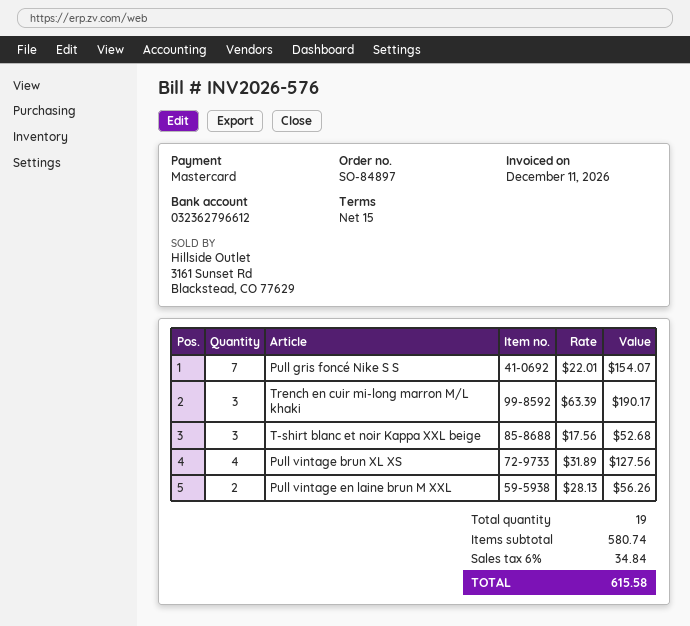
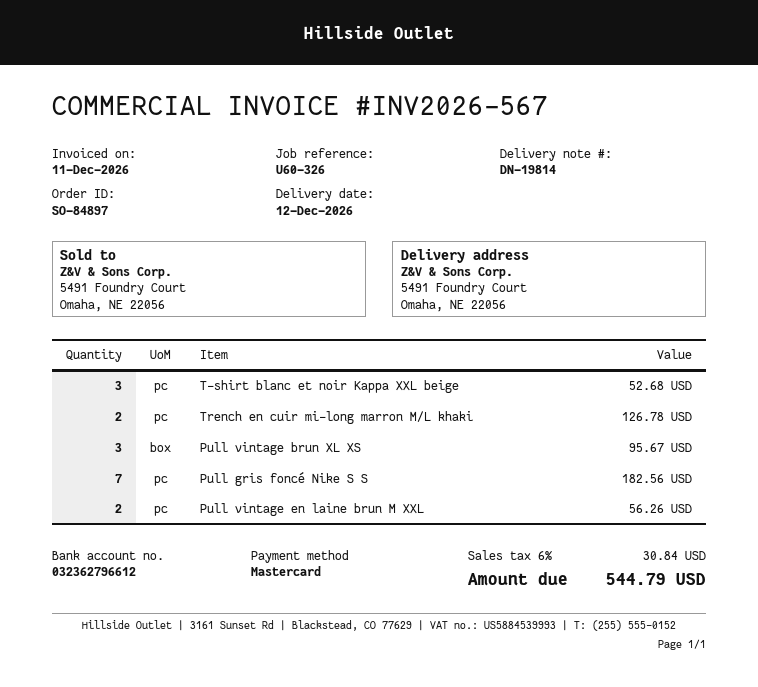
invoice number: INV2026-576 -> INV2026-567
Pull gris foncé Nike S S: 7 for 154.07 -> 7 for 182.56
Trench en cuir mi-long marron M/L khaki: 3 for 190.17 -> 2 for 126.78
Pull vintage brun XL XS: 4 for 127.56 -> 3 for 95.67
tax: 6% = 34.84 -> 6% = 30.84
total: 615.58 -> 544.79

